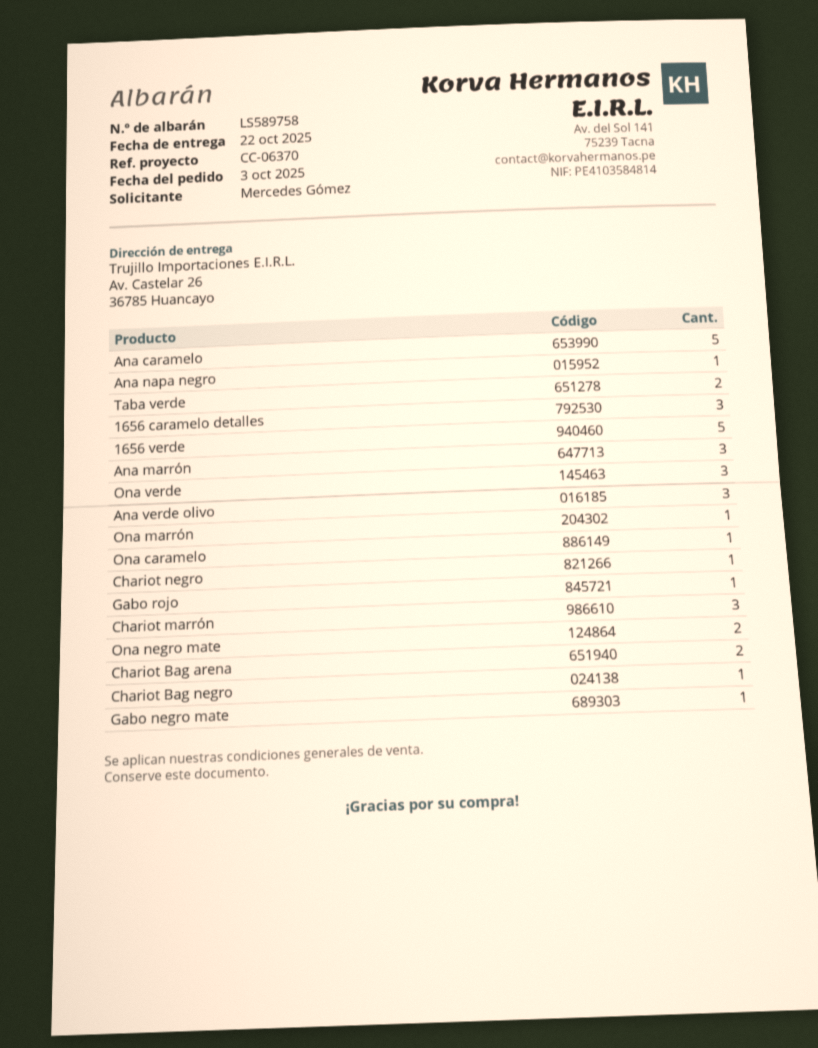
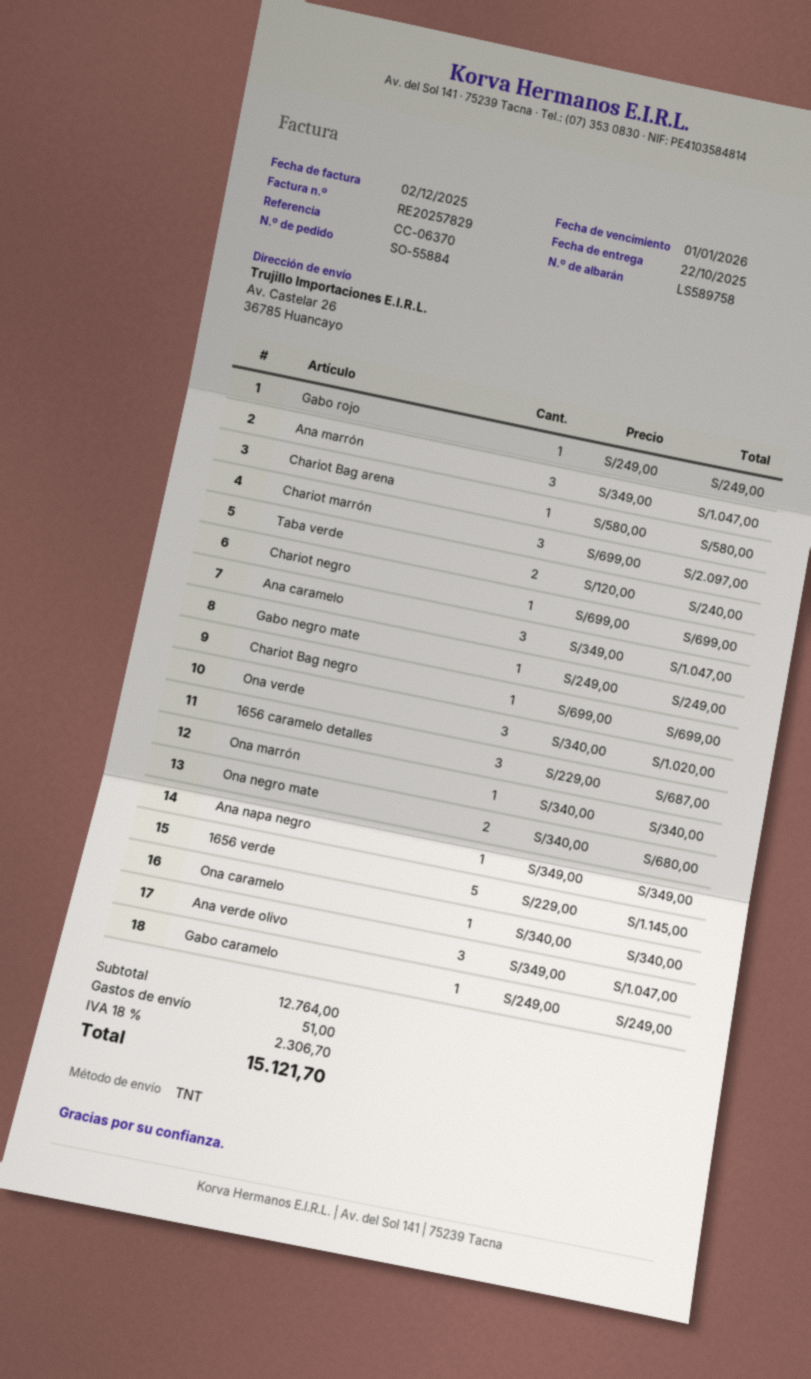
Ana caramelo: 5 -> 3
Chariot Bag arena: 2 -> 1
Gabo caramelo: none -> 1

